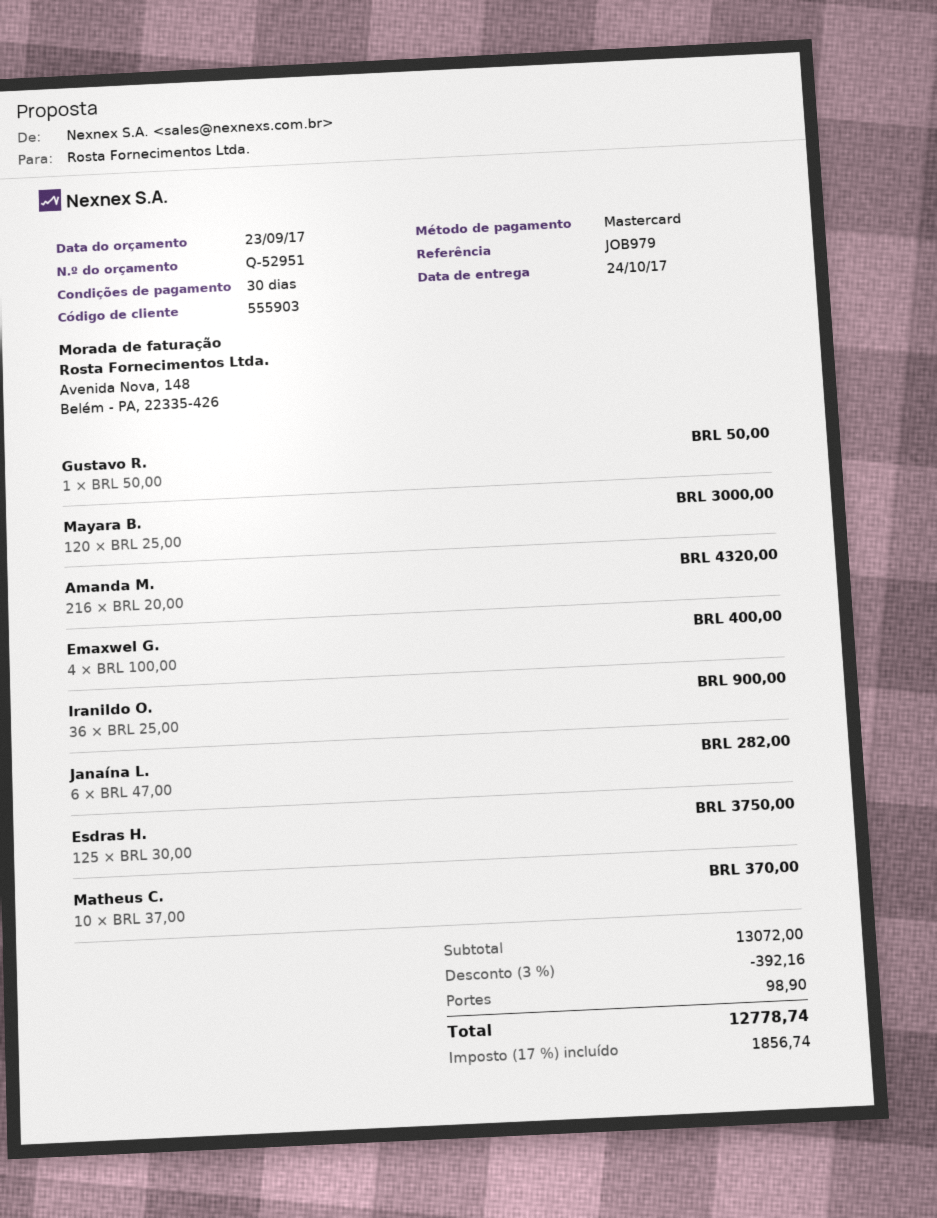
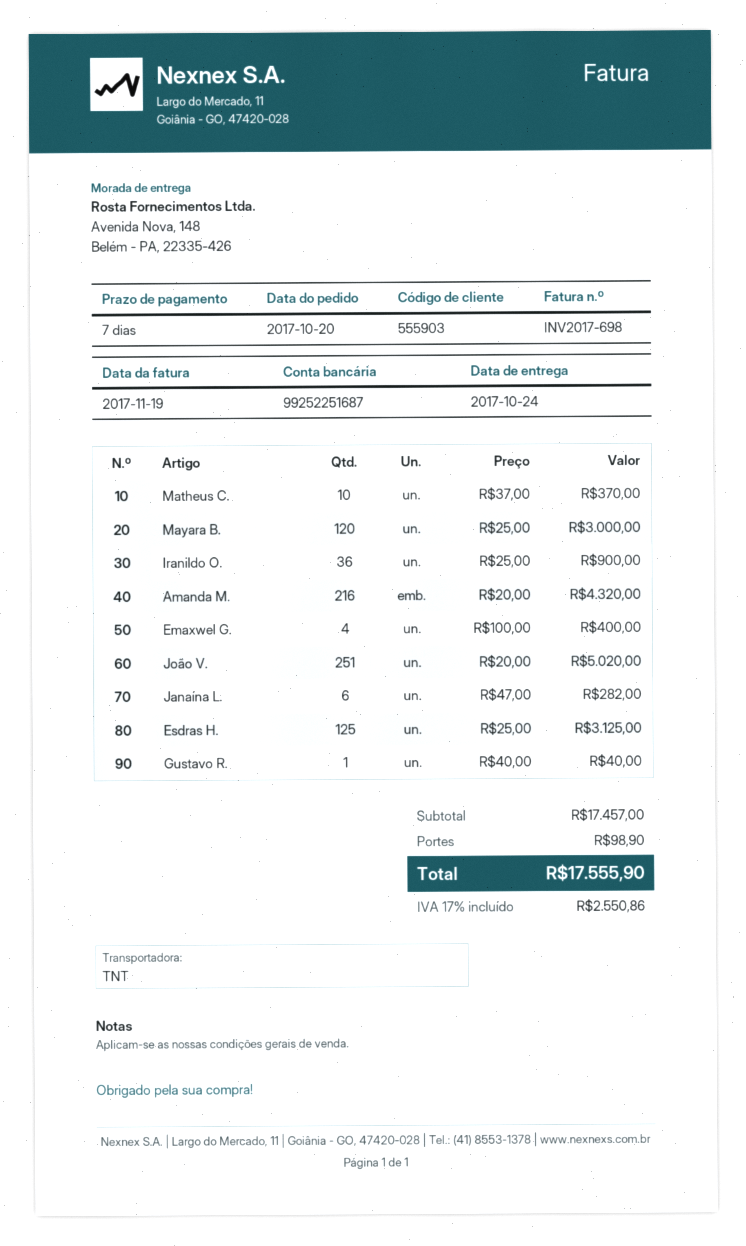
payment terms: 30 days -> 7 days
Gustavo R.: 1 x 50.00 = 50.00 -> 1 x 40.00 = 40.00
Esdras H.: 125 x 30.00 = 3750.00 -> 125 x 25.00 = 3125.00
João V.: none -> 251 x 20.00 = 5020.00
subtotal: 13072.00 -> 17457.00
discount: 3% = 392.16 -> none
tax: 17% = 1856.74 -> 17% = 2550.86
total: 12778.74 -> 17555.90

